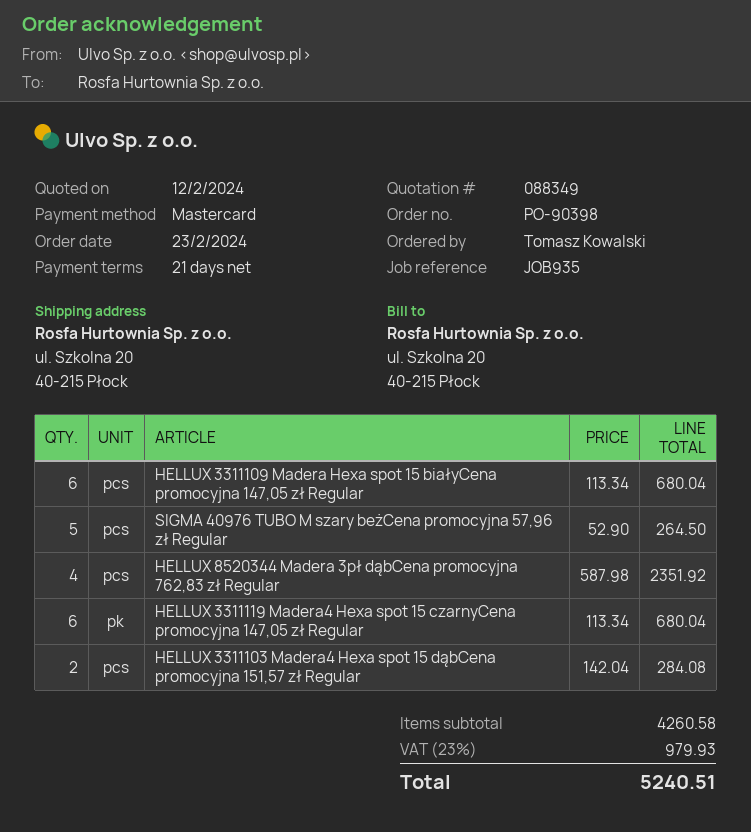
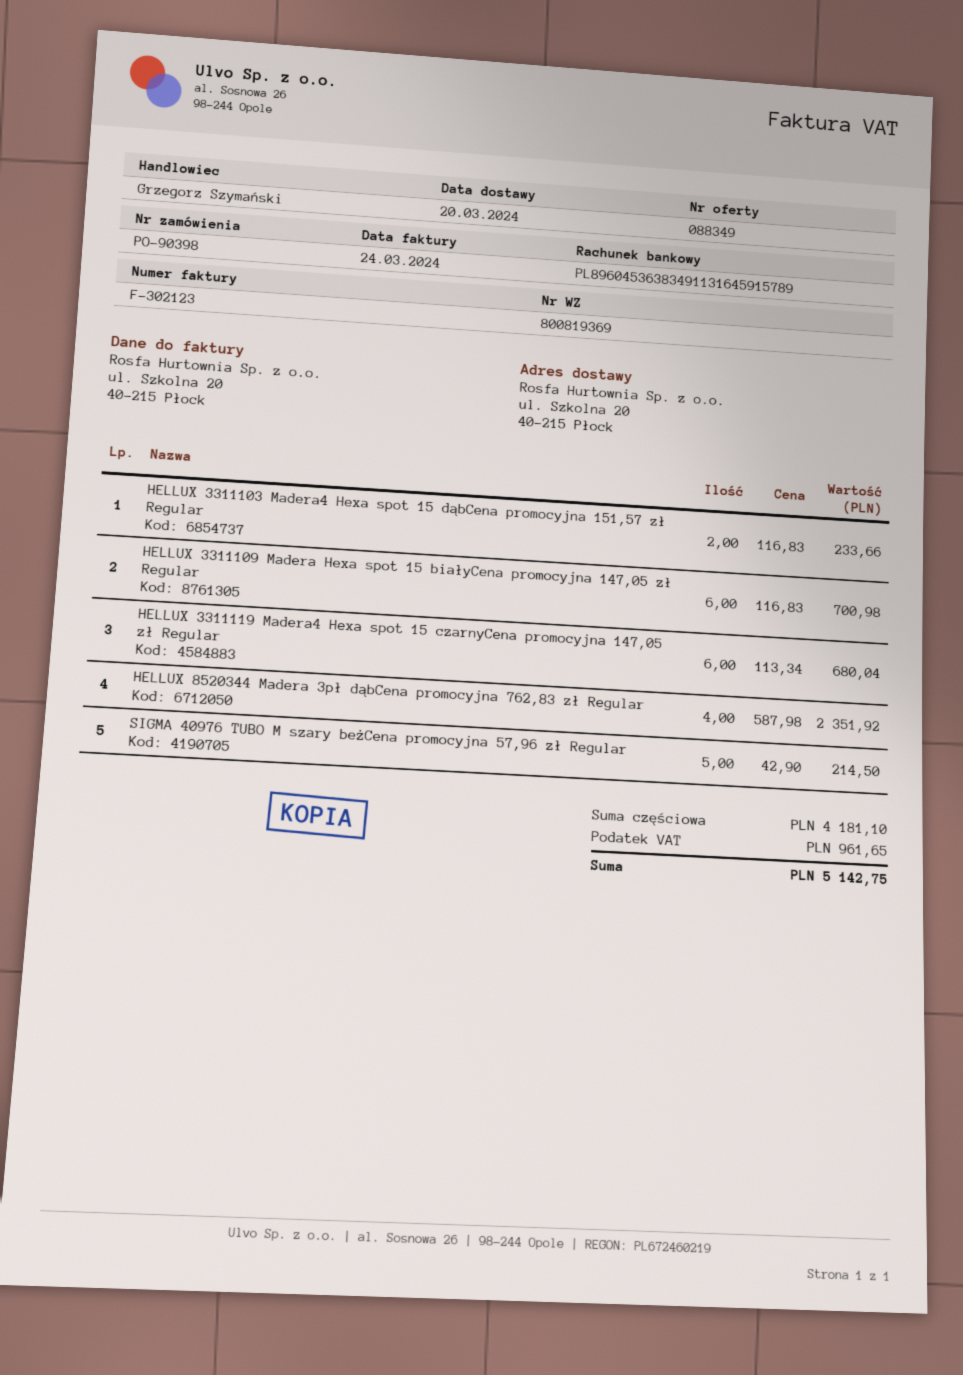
HELLUX 3311109 Madera Hexa spot 15 białyCena promocyjna 147,05 zł Regular: 6 x 113.34 = 680.04 -> 6 x 116.83 = 700.98
SIGMA 40976 TUBO M szary beżCena promocyjna 57,96 zł Regular: 5 x 52.90 = 264.50 -> 5 x 42.90 = 214.50
HELLUX 3311103 Madera4 Hexa spot 15 dąbCena promocyjna 151,57 zł Regular: 2 x 142.04 = 284.08 -> 2 x 116.83 = 233.66
subtotal: 4260.58 -> 4181.10
tax: 979.93 -> 961.65
total: 5240.51 -> 5142.75

